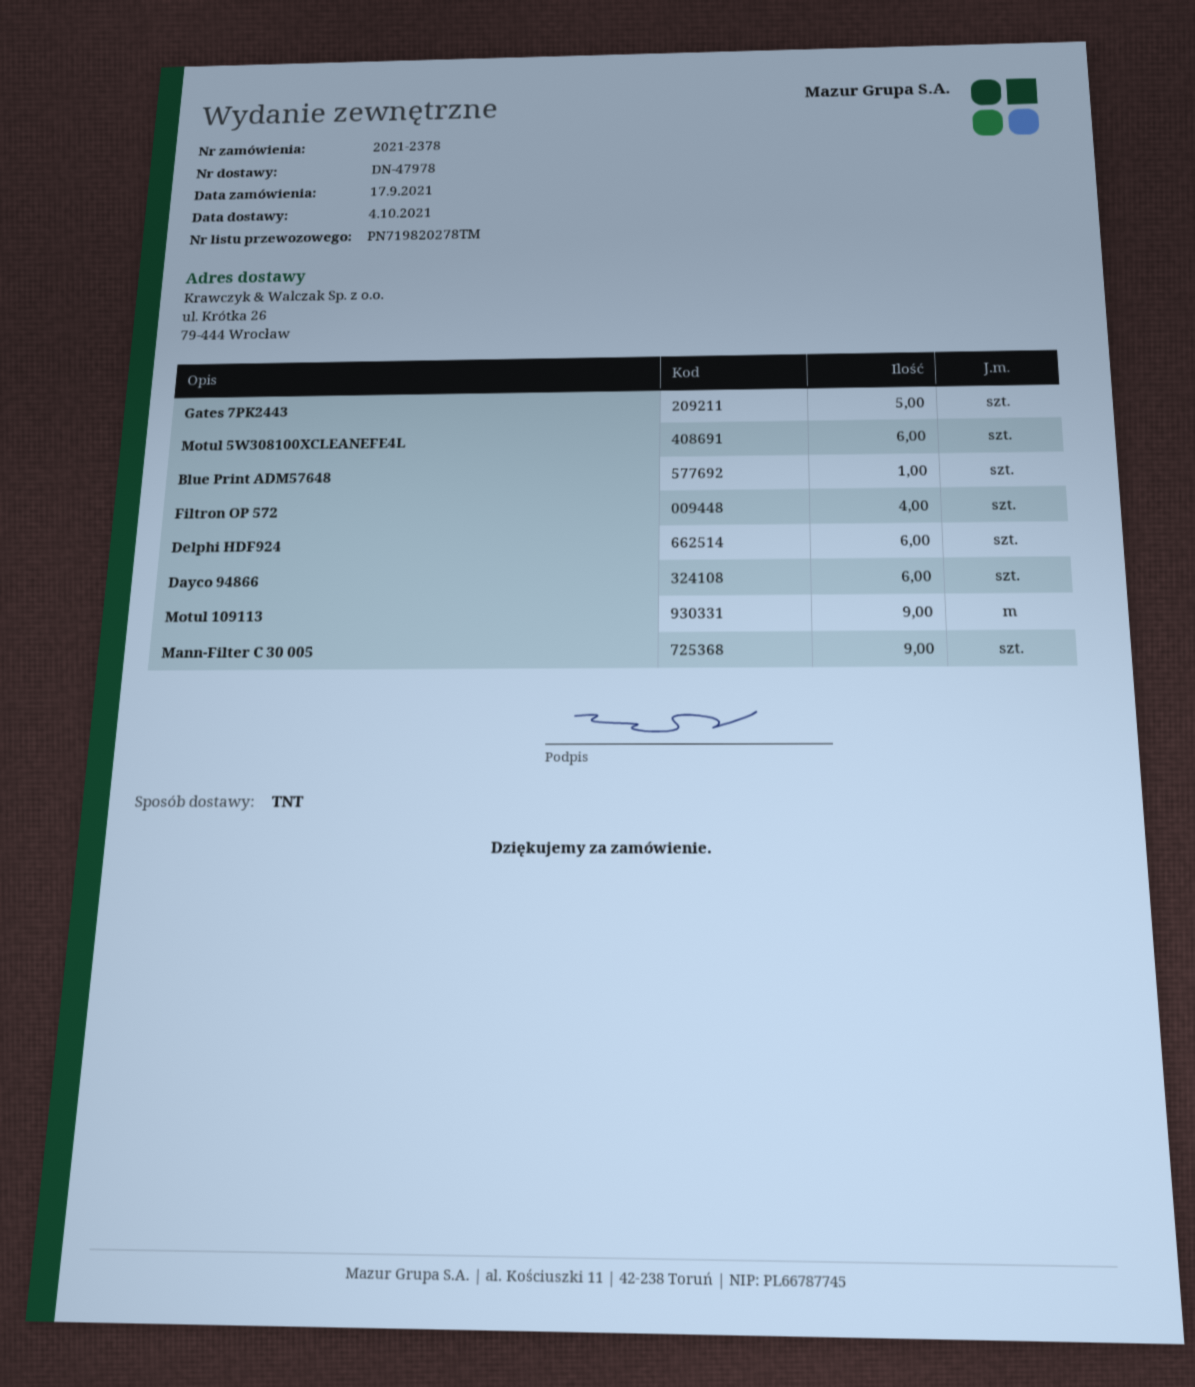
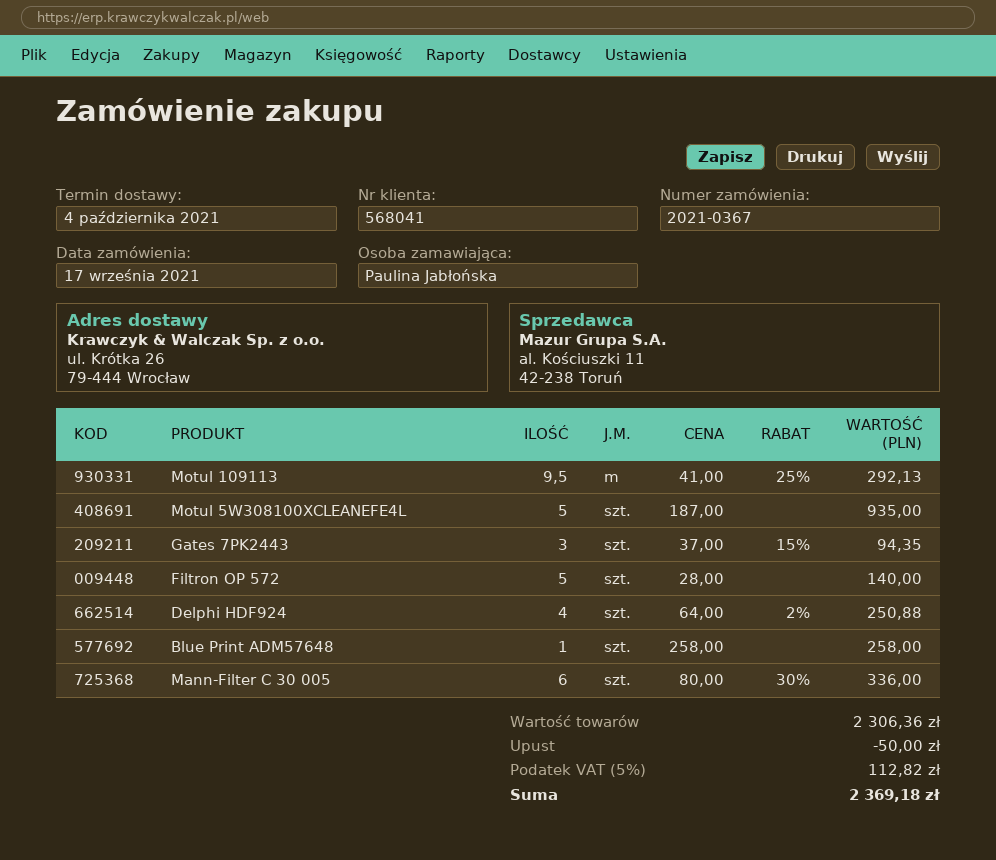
order number: 2021-2378 -> 2021-0367
Gates 7PK2443: 5 -> 3
Motul 5W308100XCLEANEFE4L: 6 -> 5
Filtron OP 572: 4 -> 5
Delphi HDF924: 6 -> 4
Dayco 94866: 6 -> none
Motul 109113: 9 -> 9.5
Mann-Filter C 30 005: 9 -> 6

